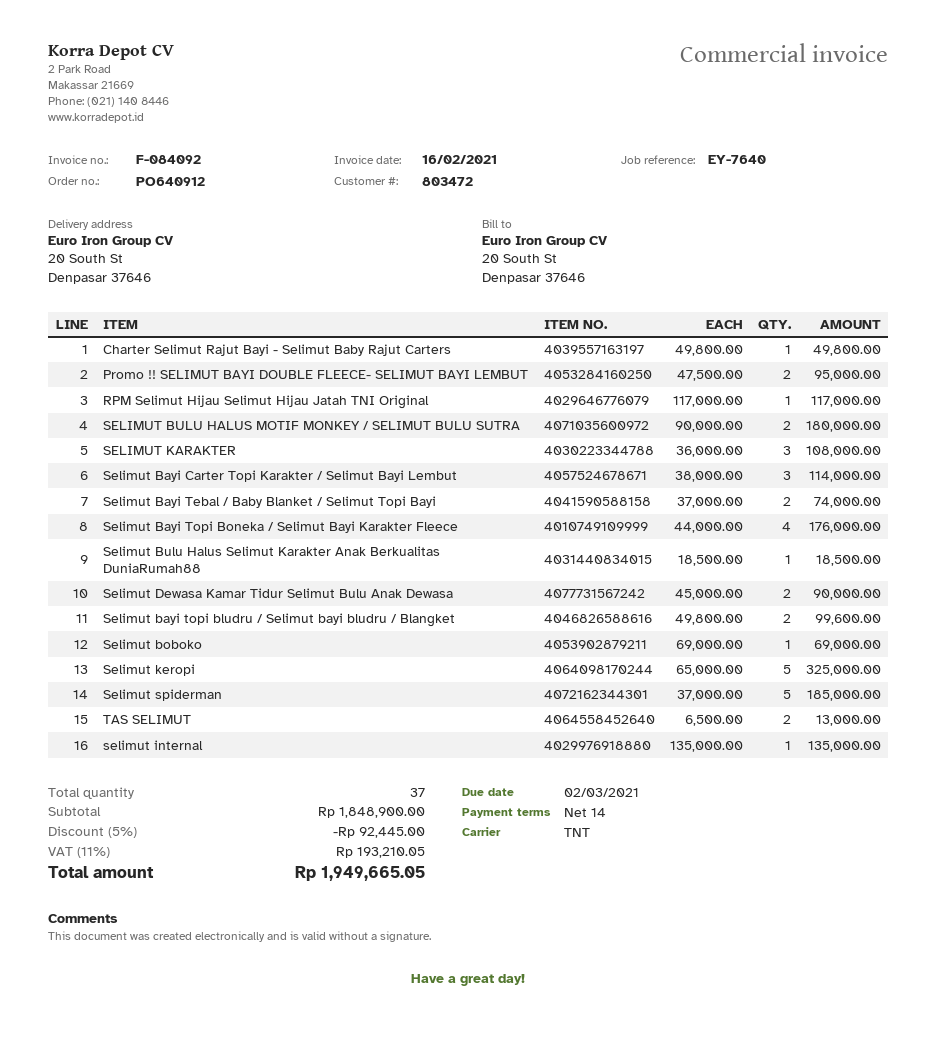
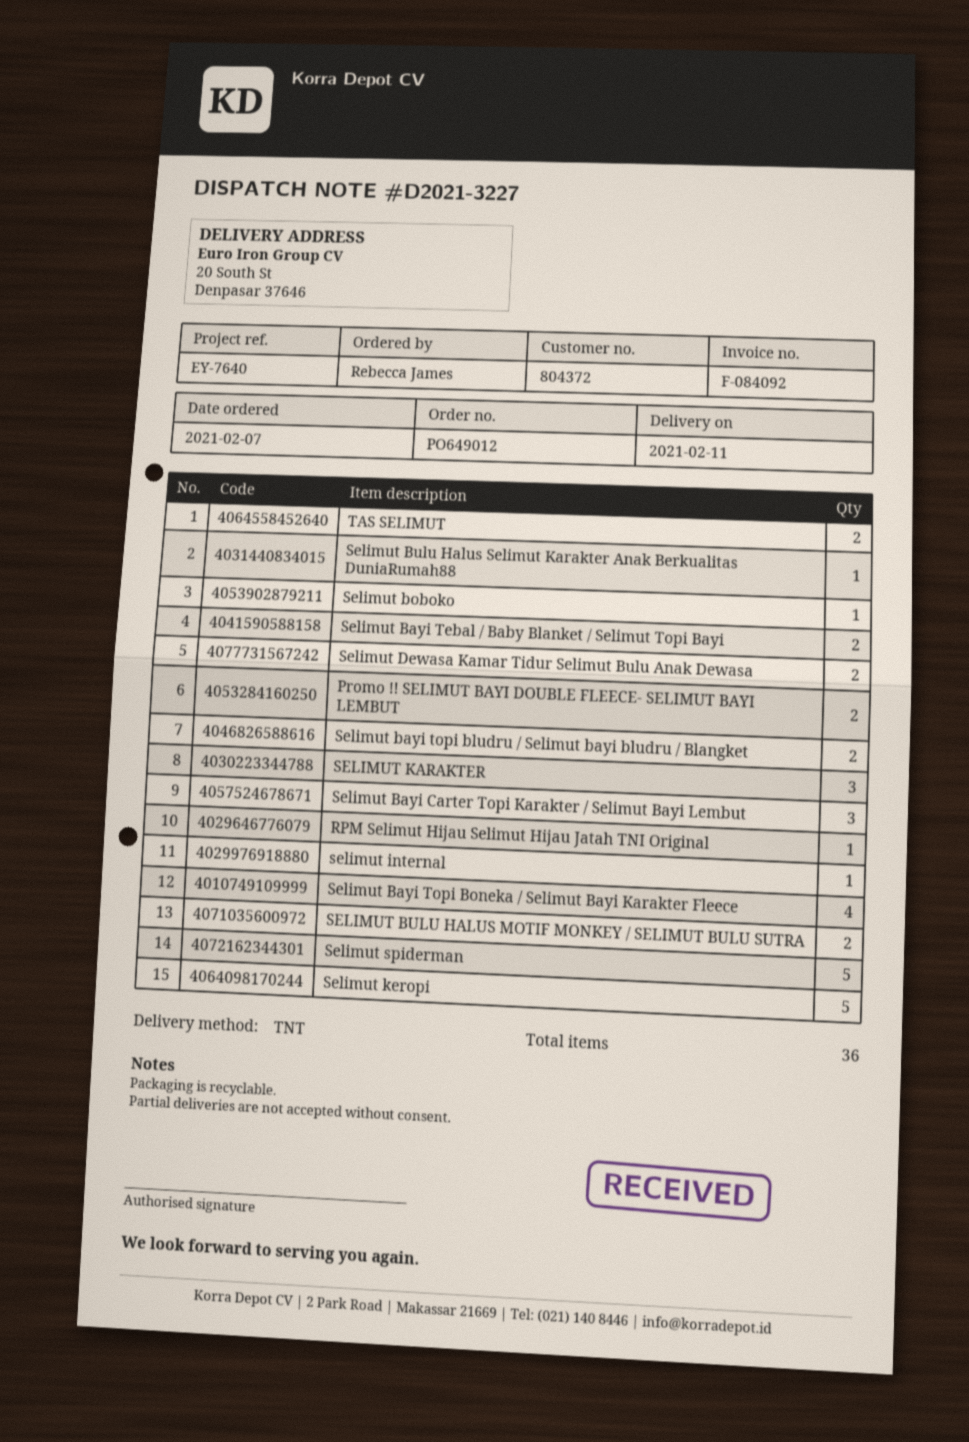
order number: PO640912 -> PO649012
customer number: 803472 -> 804372
Charter Selimut Rajut Bayi - Selimut Baby Rajut Carters: 1 -> none
total quantity: 37 -> 36

